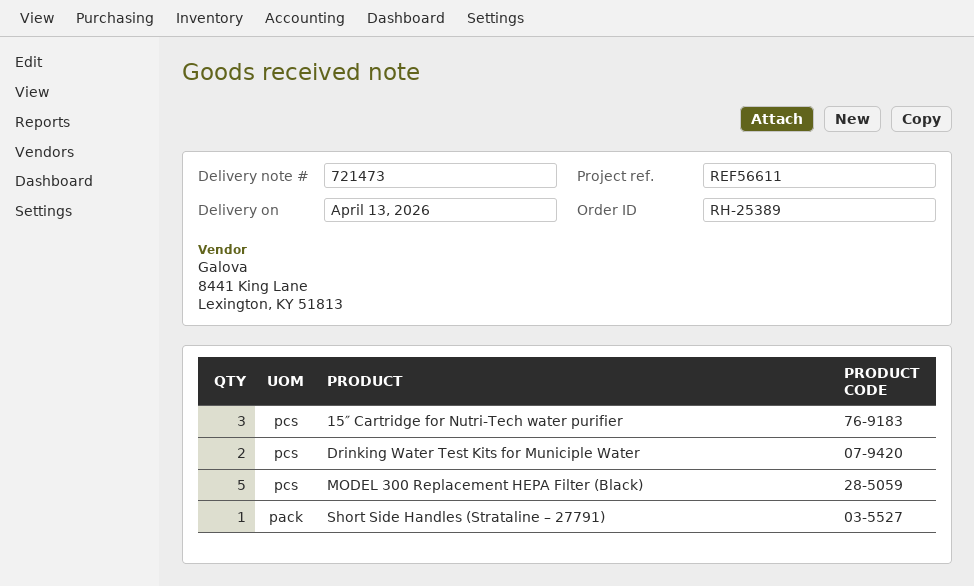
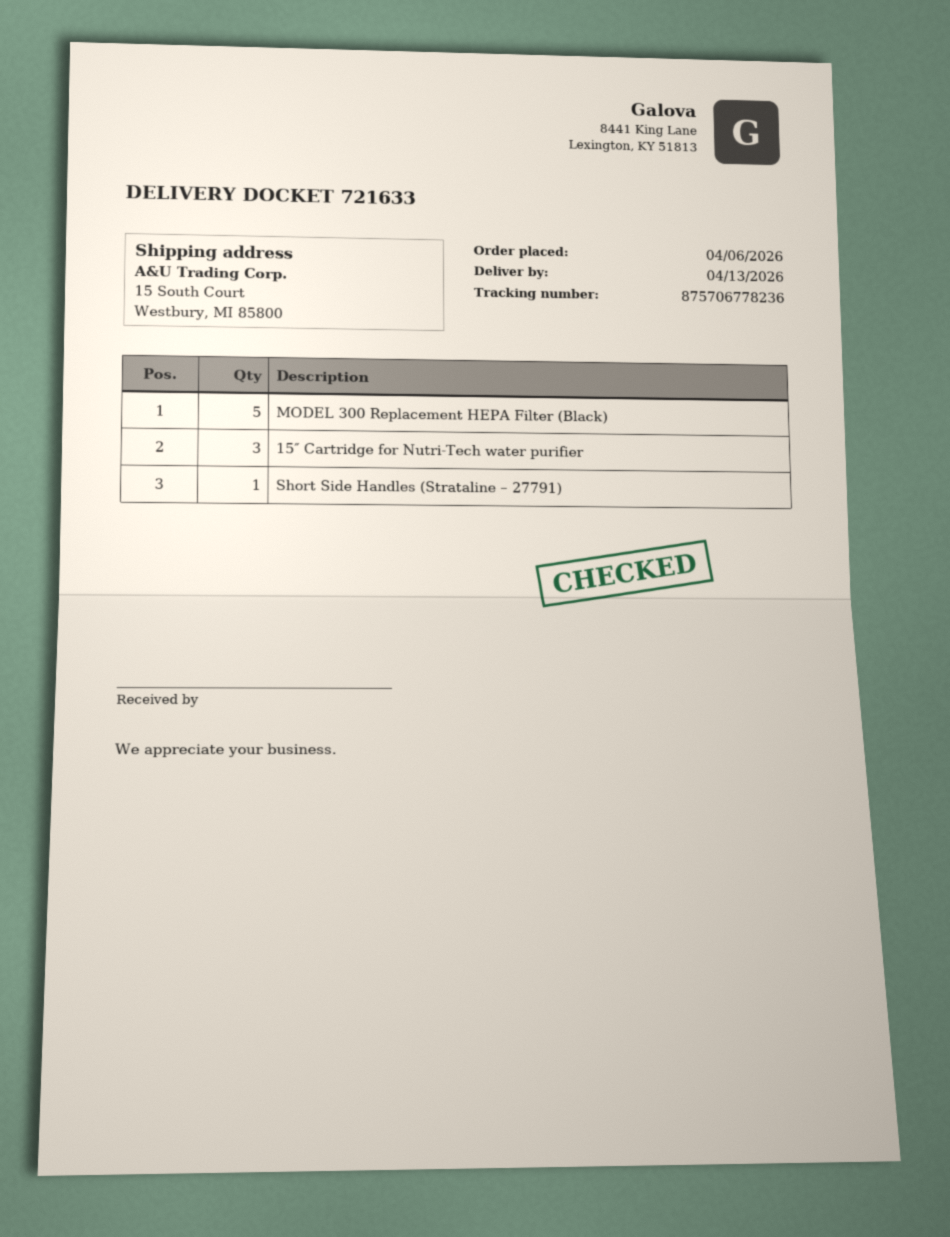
delivery note number: 721473 -> 721633
Drinking Water Test Kits for Municiple Water: 2 -> none

